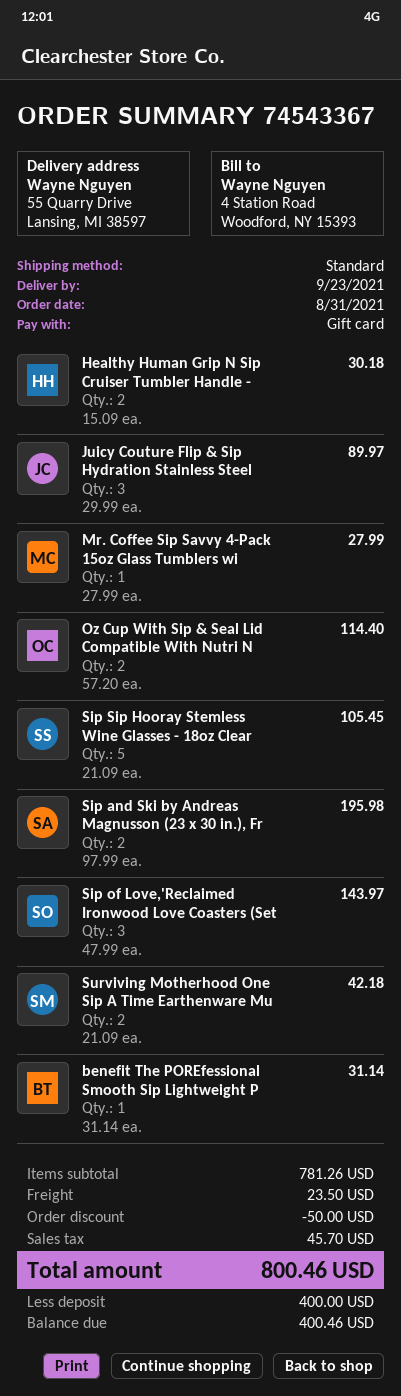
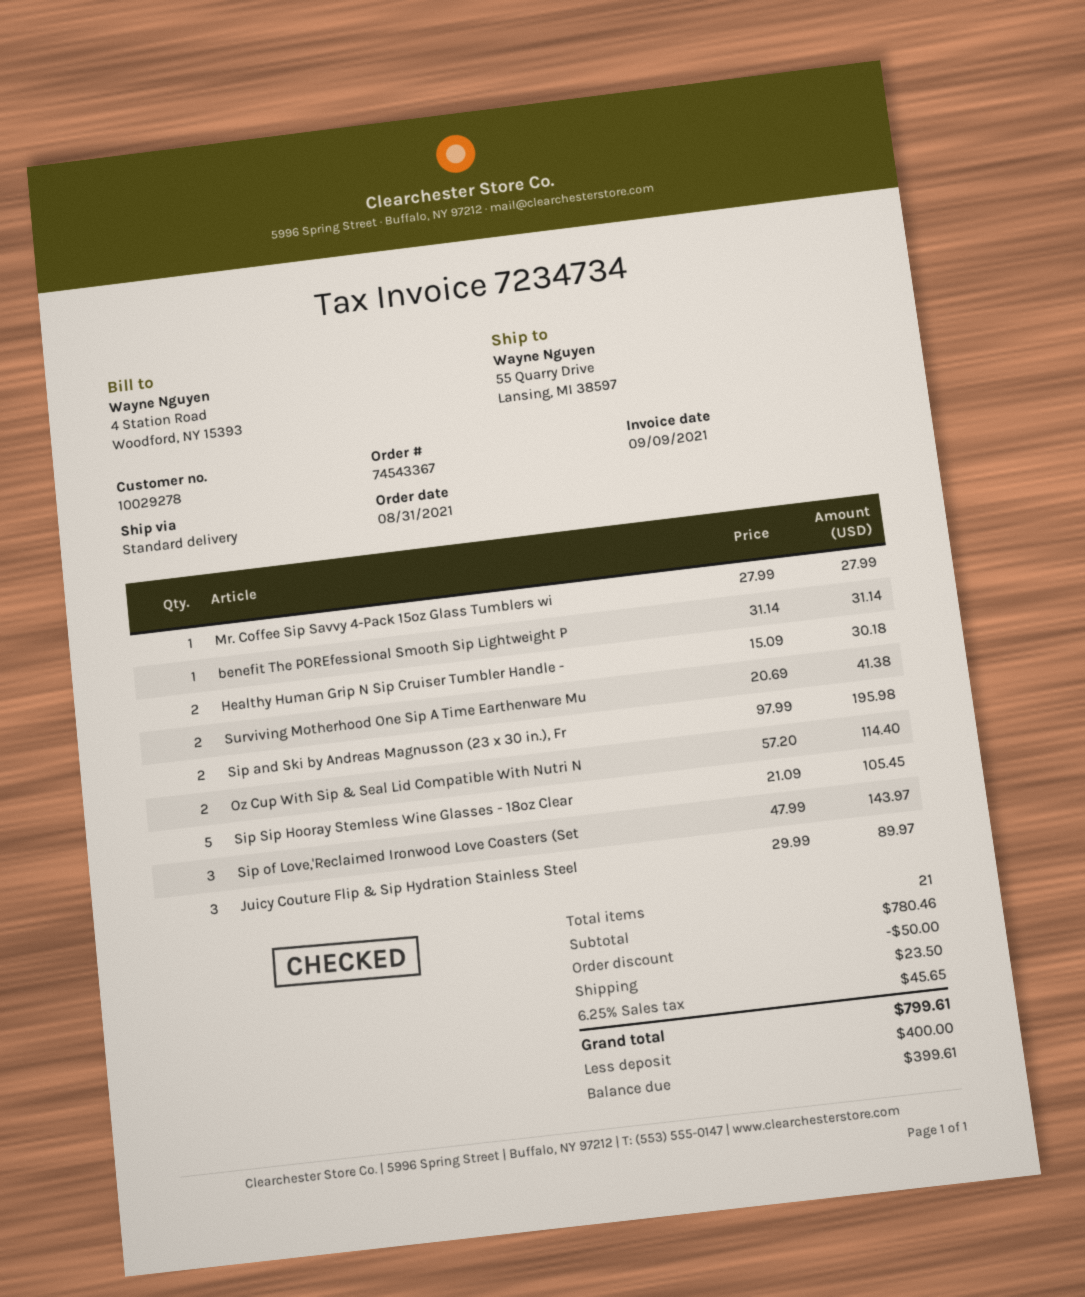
Surviving Motherhood One Sip A Time Earthenware Mu: 2 x 21.09 = 42.18 -> 2 x 20.69 = 41.38
subtotal: 781.26 -> 780.46
tax: 45.70 -> 45.65
total: 800.46 -> 799.61
balance: 400.46 -> 399.61

